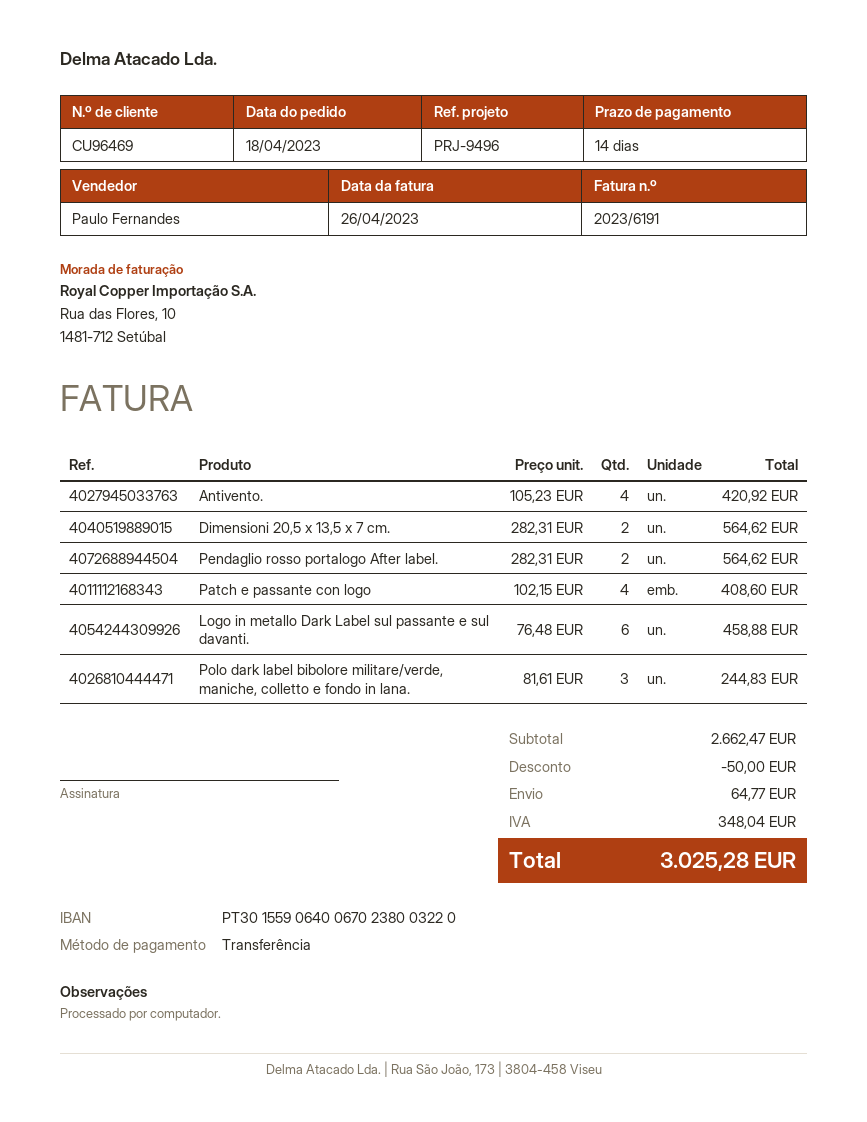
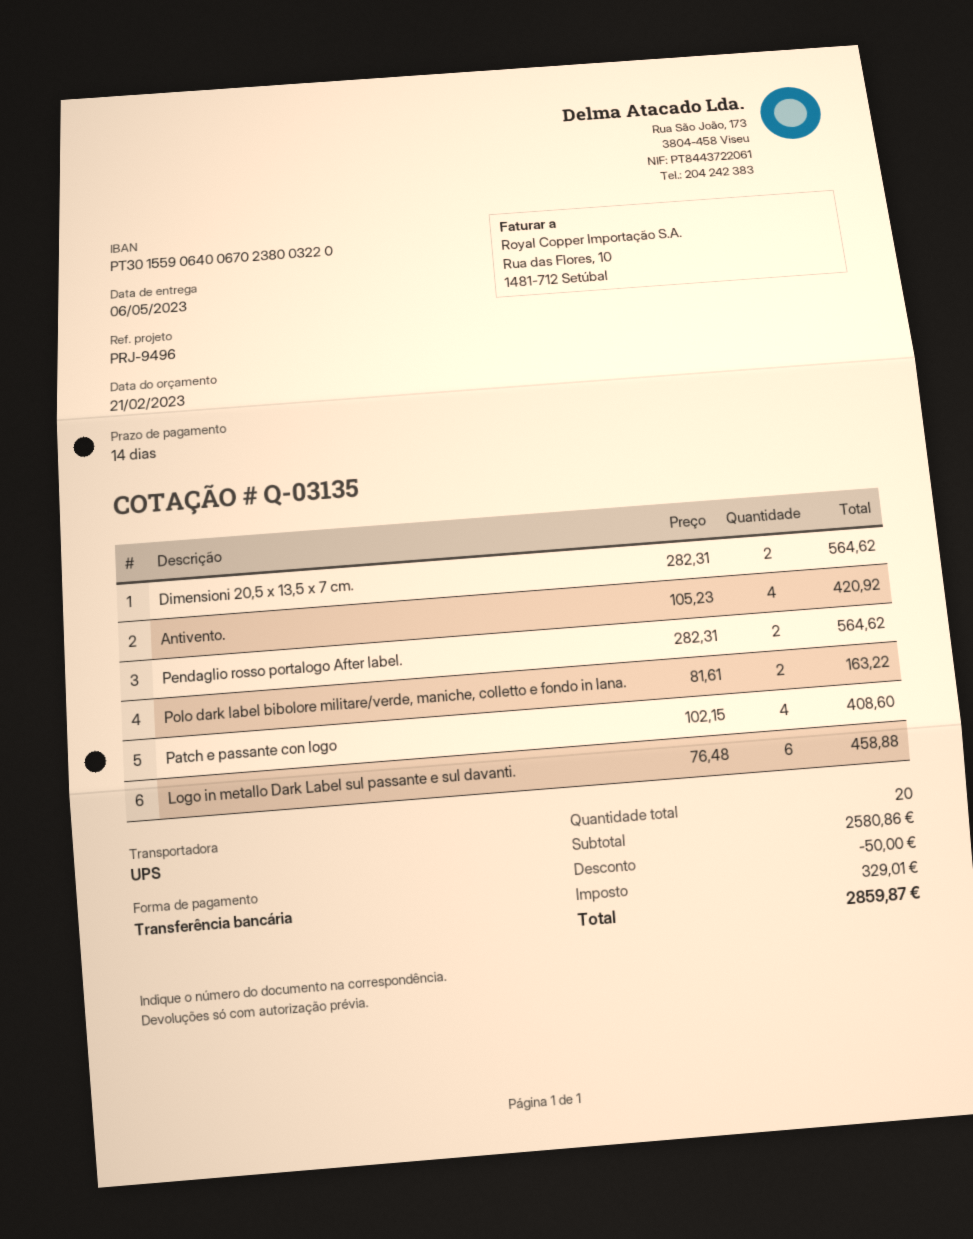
Polo dark label bibolore militare/verde, maniche, colletto e fondo in lana.: 3 x 81.61 = 244.83 -> 2 x 81.61 = 163.22
subtotal: 2662.47 -> 2580.86
shipping: 64.77 -> none
tax: 348.04 -> 329.01
total: 3025.28 -> 2859.87

